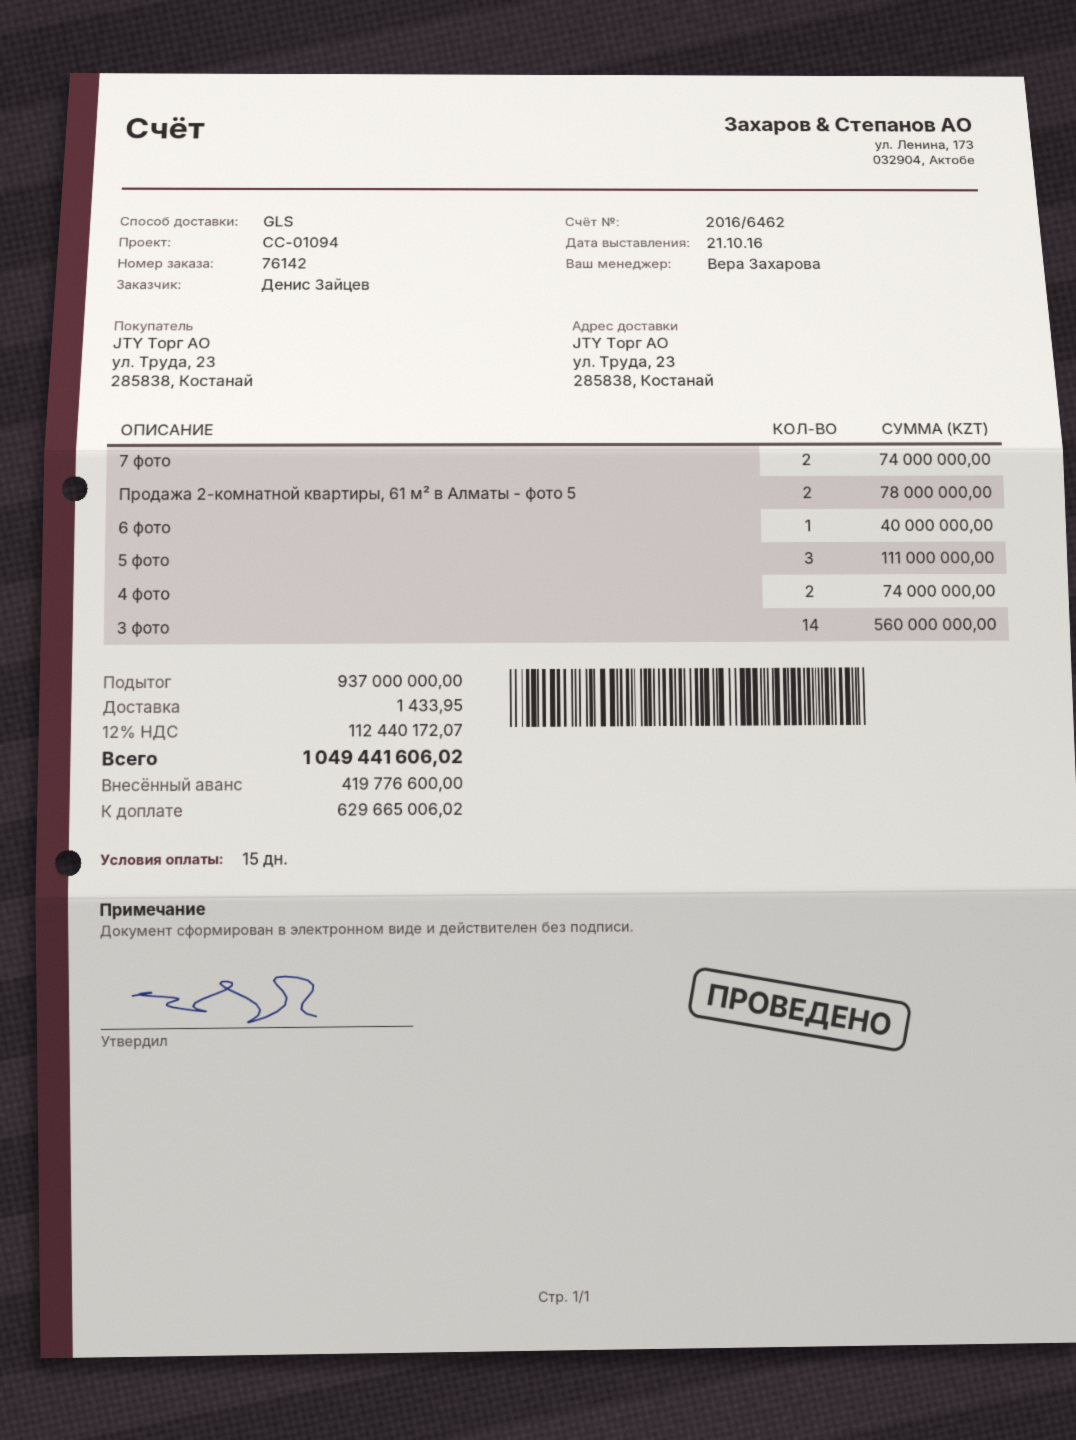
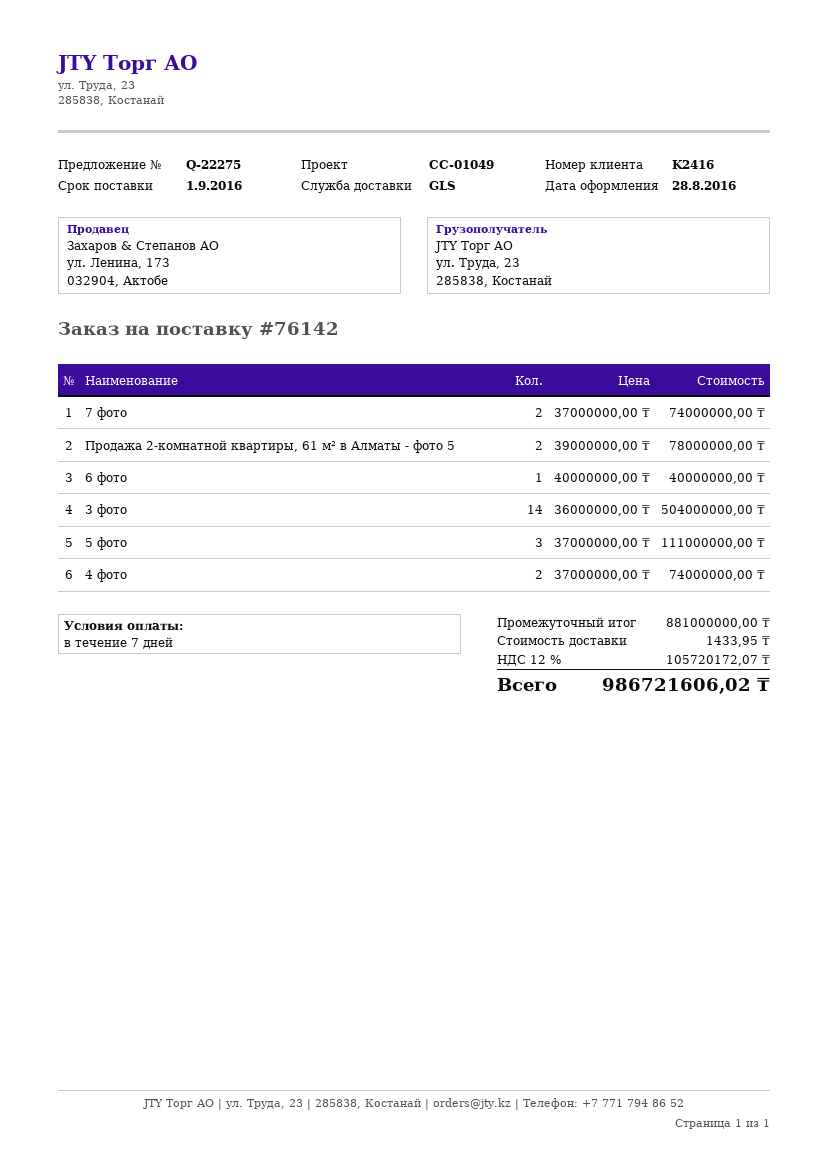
payment terms: 15 days -> 7 days
reference: CC-01094 -> CC-01049
3 фото: 14 for 560000000.00 -> 14 for 504000000.00
subtotal: 937000000.00 -> 881000000.00
tax: 12% = 112440172.07 -> 12% = 105720172.07
total: 1049441606.02 -> 986721606.02

